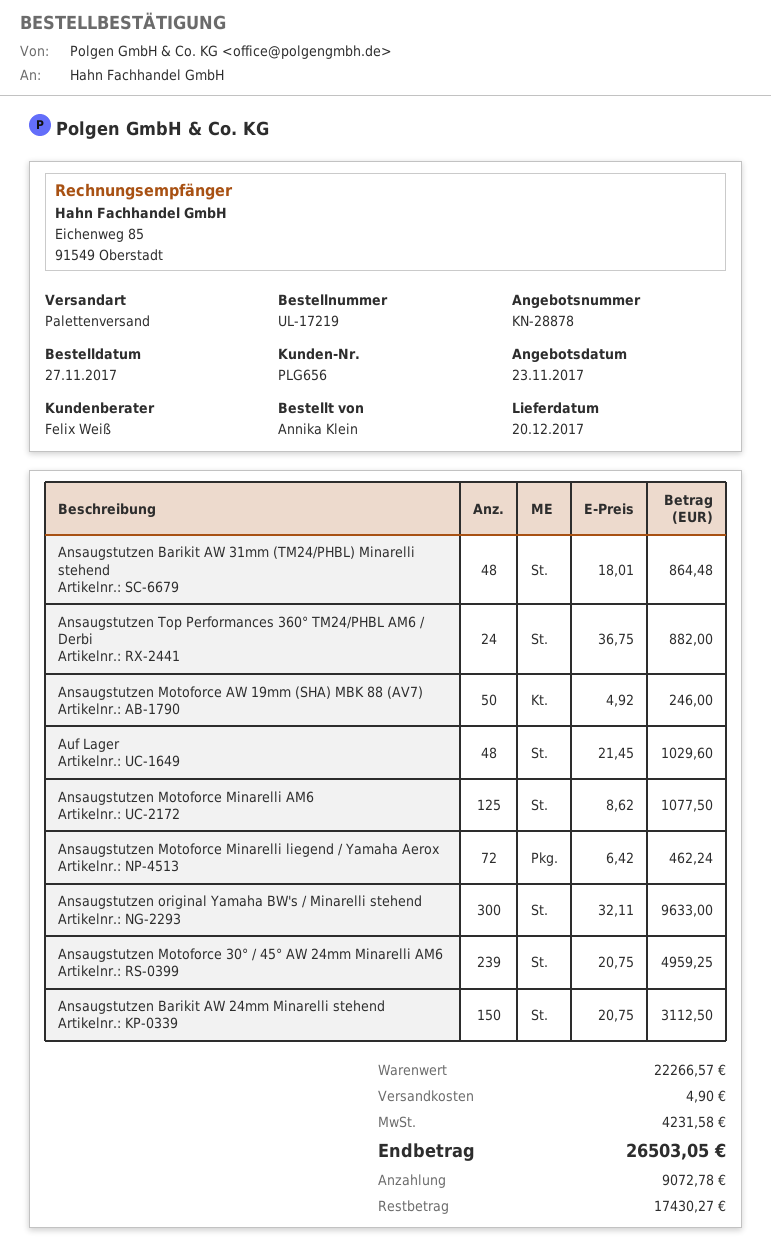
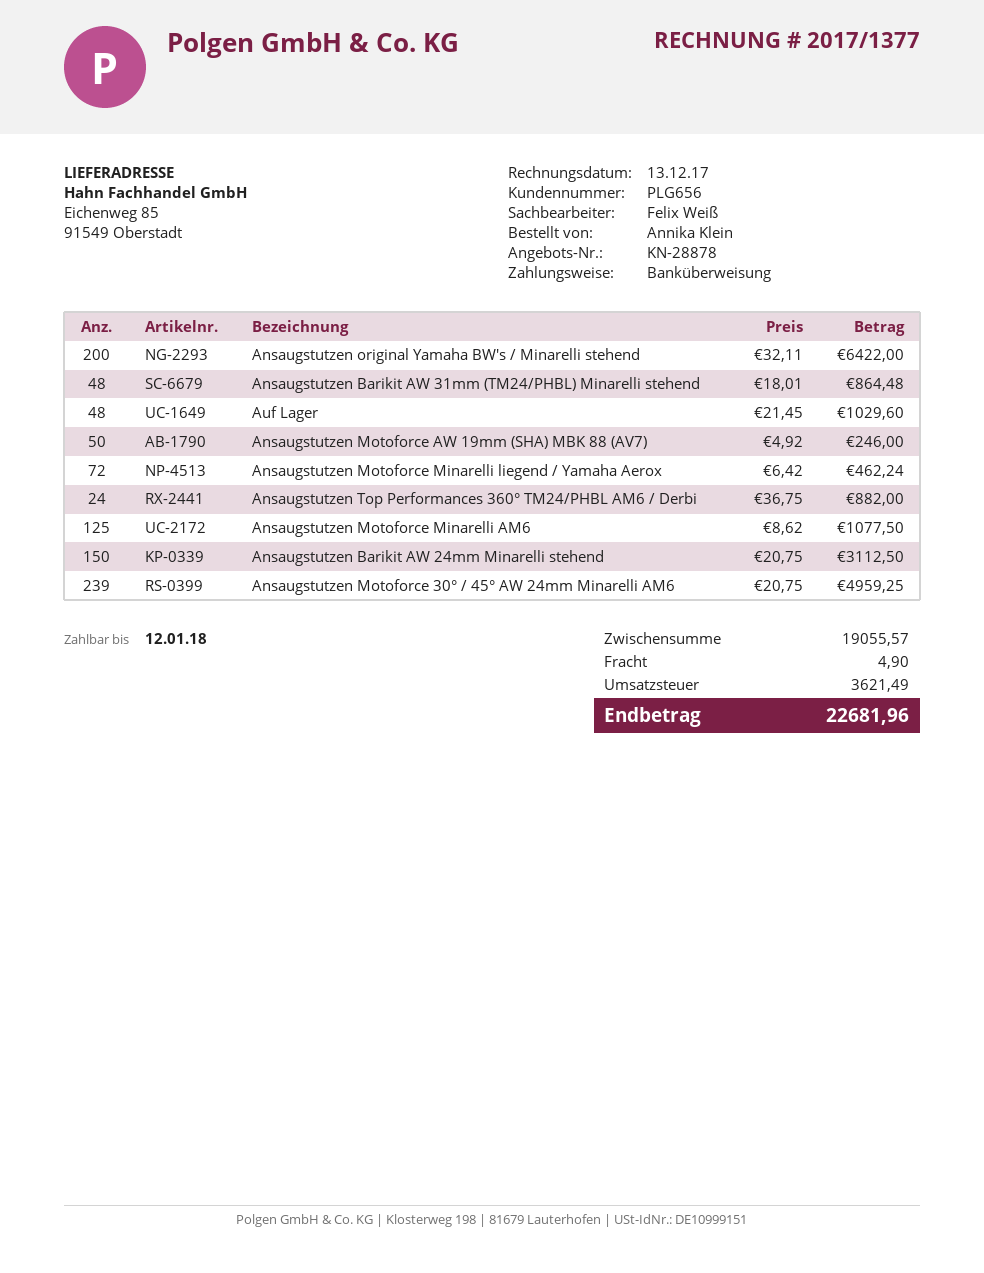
Ansaugstutzen original Yamaha BW's / Minarelli stehend: 300 x 32.11 = 9633.00 -> 200 x 32.11 = 6422.00
subtotal: 22266.57 -> 19055.57
tax: 4231.58 -> 3621.49
total: 26503.05 -> 22681.96

